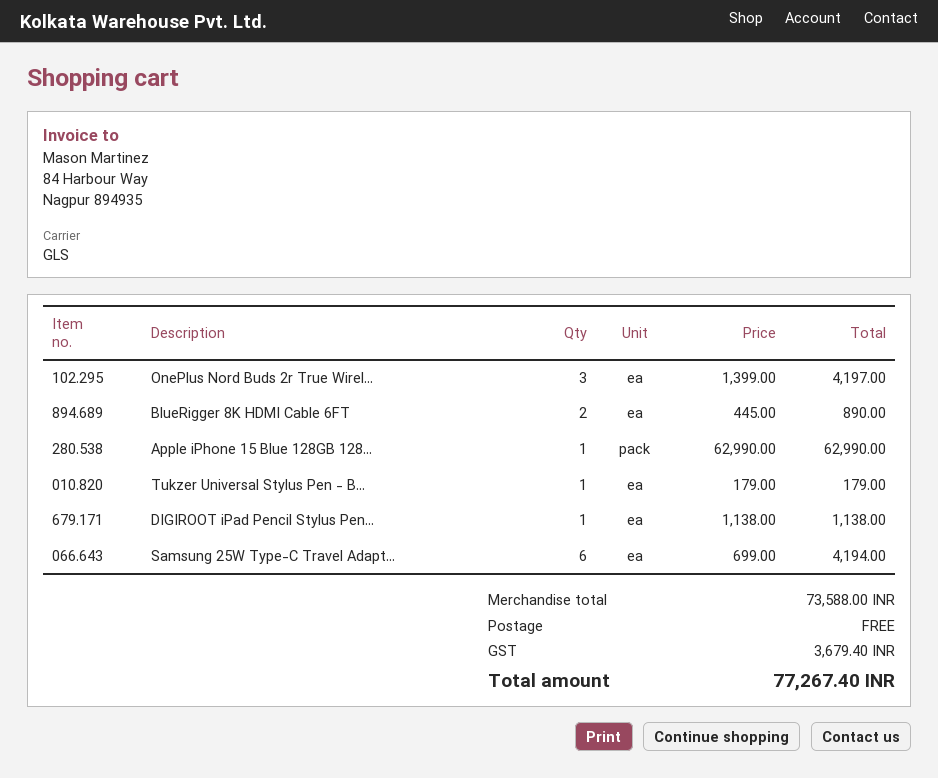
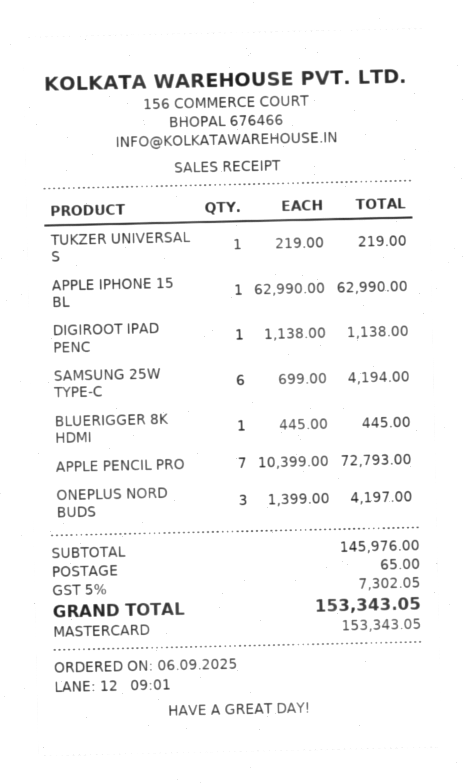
BlueRigger 8K HDMI Cable 6FT: 2 x 445.00 = 890.00 -> 1 x 445.00 = 445.00
Tukzer Universal Stylus Pen - B...: 1 x 179.00 = 179.00 -> 1 x 219.00 = 219.00
APPLE PENCIL PRO: none -> 7 x 10399.00 = 72793.00
subtotal: 73588.00 -> 145976.00
shipping: 0.00 -> 65.00
tax: 3679.40 -> 7302.05
total: 77267.40 -> 153343.05

